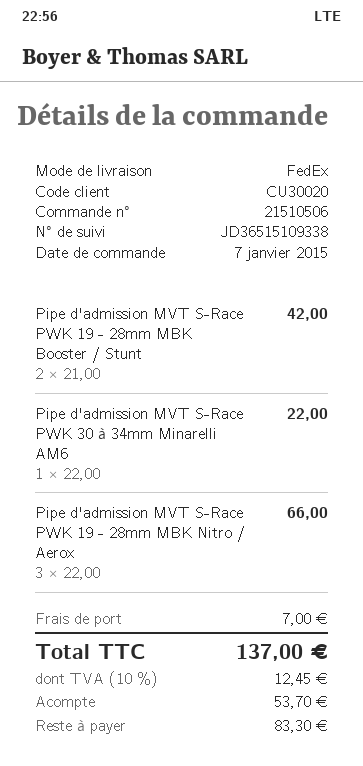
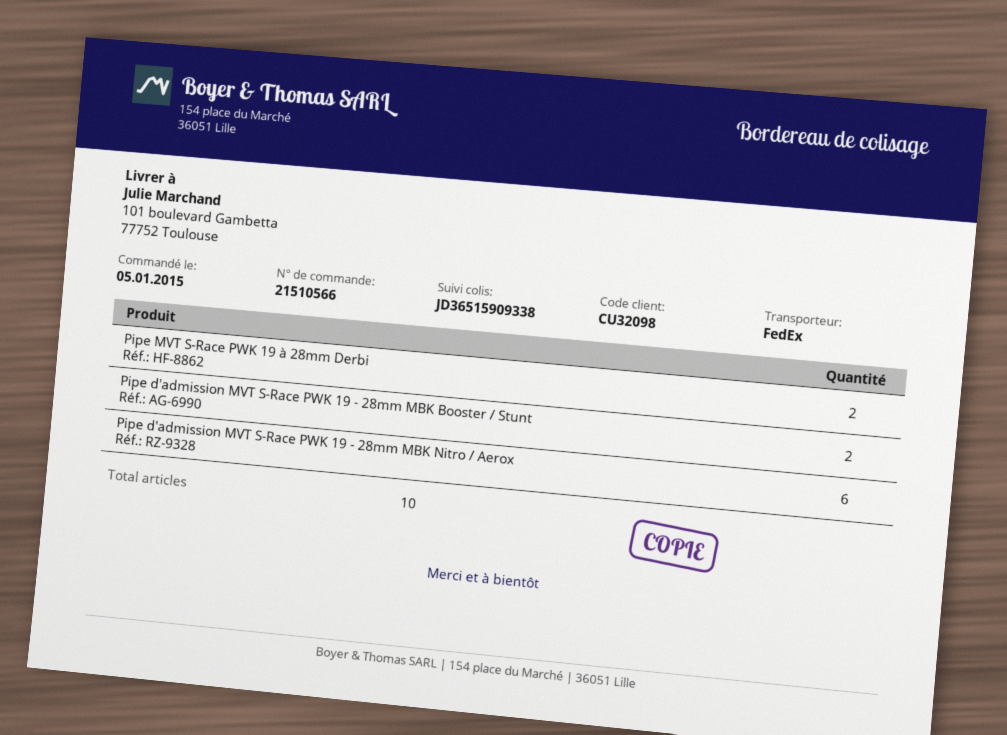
order number: 21510506 -> 21510566
order date: 2015-01-07 -> 2015-01-05
customer number: CU30020 -> CU32098
tracking number: JD36515109338 -> JD36515909338
Pipe d'admission MVT S-Race PWK 30 à 34mm Minarelli AM6: 1 -> none
Pipe d'admission MVT S-Race PWK 19 - 28mm MBK Nitro / Aerox: 3 -> 6
Pipe MVT S-Race PWK 19 à 28mm Derbi: none -> 2

